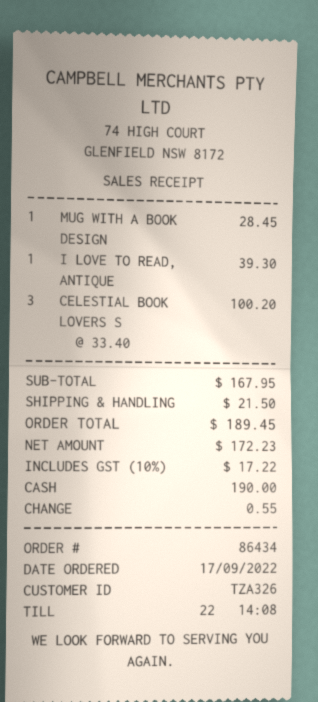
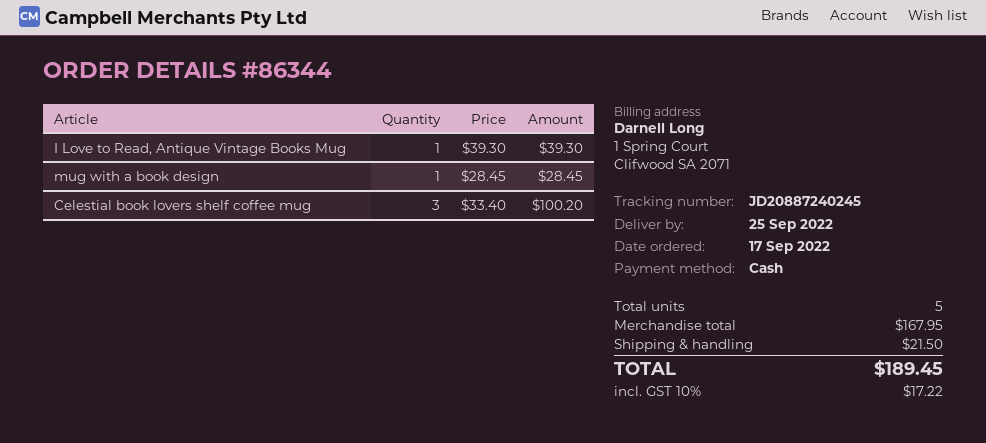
order number: 86434 -> 86344

